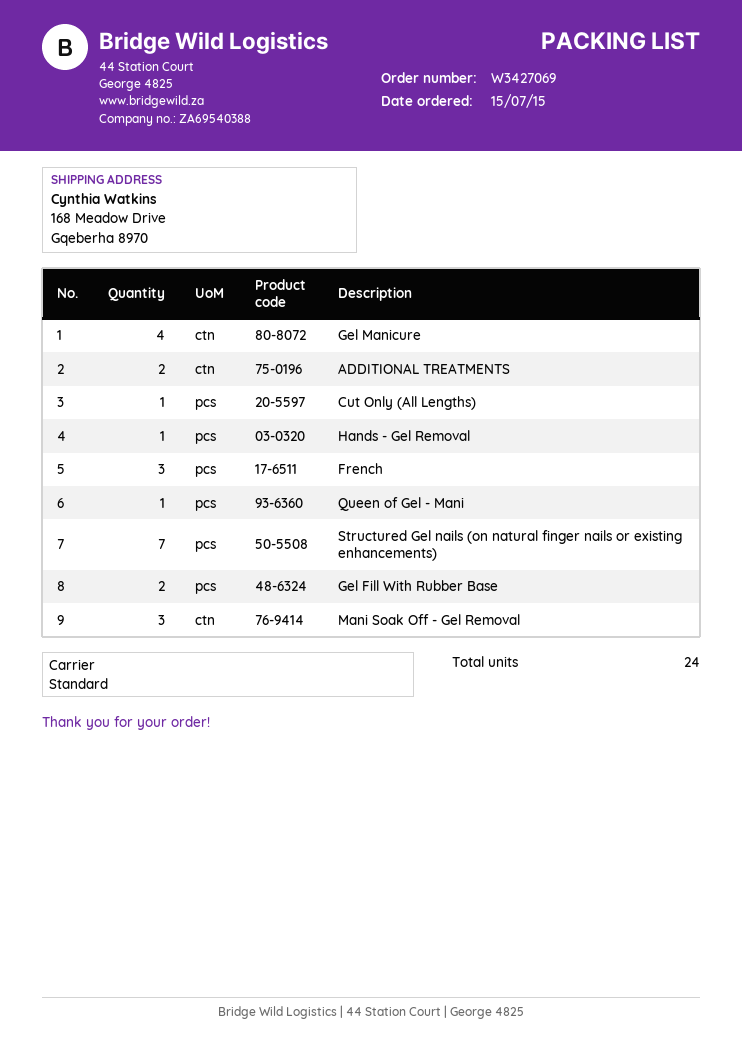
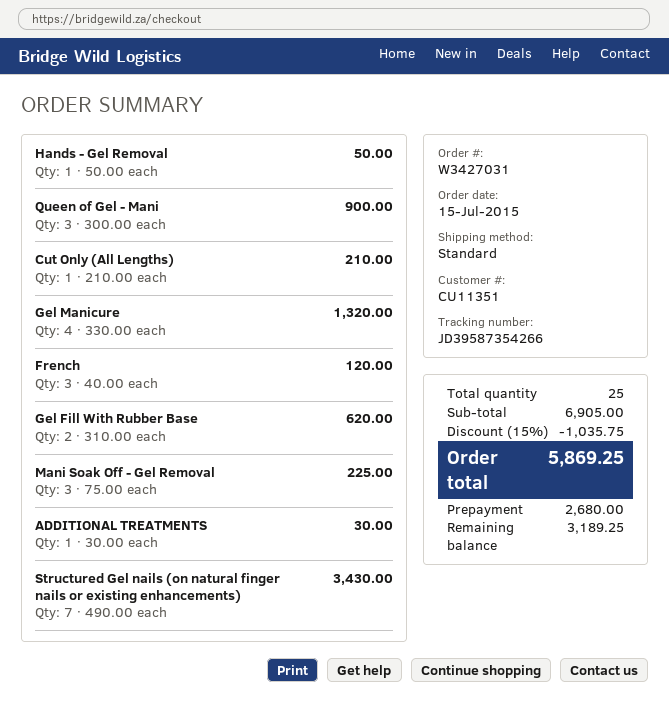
order number: W3427069 -> W3427031
ADDITIONAL TREATMENTS: 2 -> 1
Queen of Gel - Mani: 1 -> 3
total quantity: 24 -> 25

